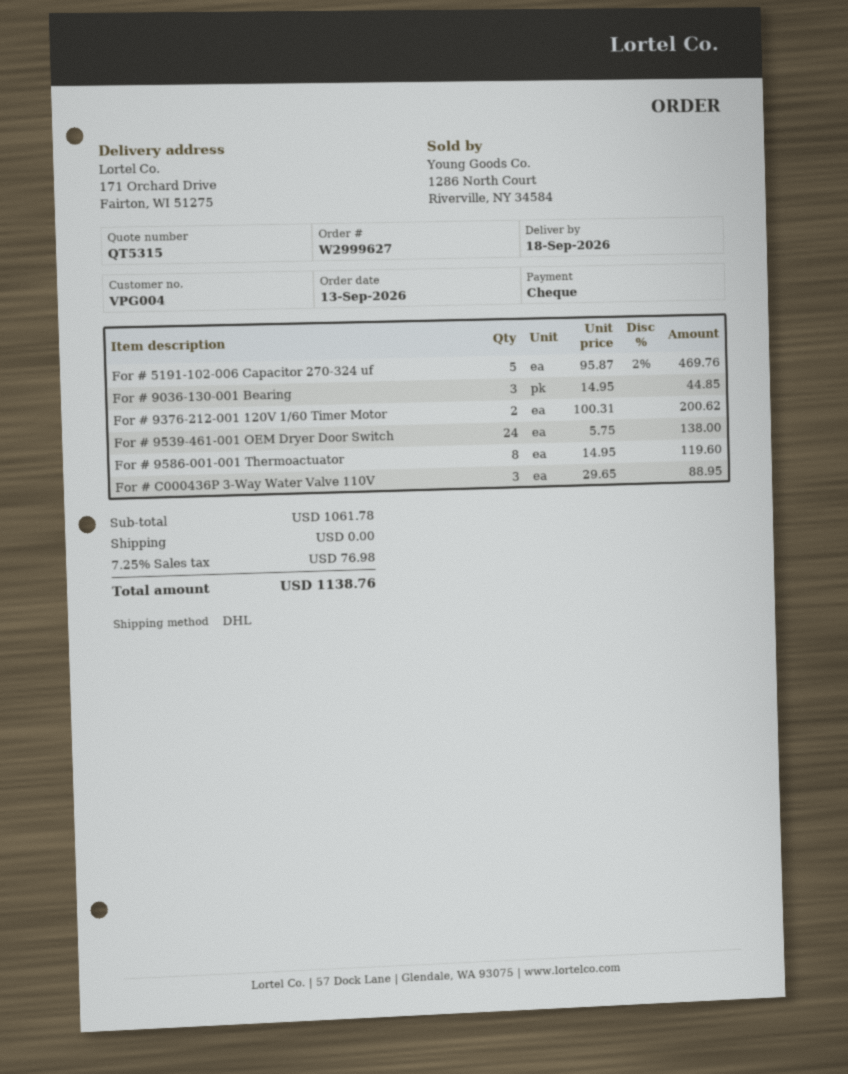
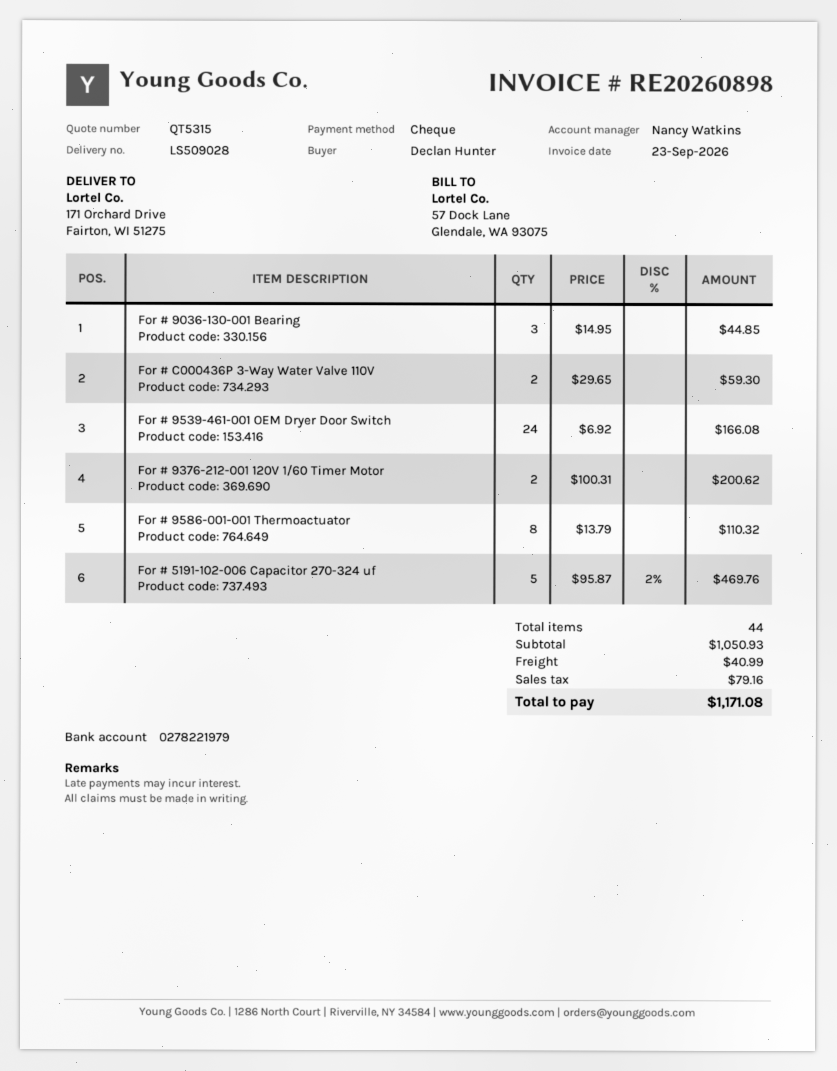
For # 9539-461-001 OEM Dryer Door Switch: 24 x 5.75 = 138.00 -> 24 x 6.92 = 166.08
For # 9586-001-001 Thermoactuator: 8 x 14.95 = 119.60 -> 8 x 13.79 = 110.32
For # C000436P 3-Way Water Valve 110V: 3 x 29.65 = 88.95 -> 2 x 29.65 = 59.30
subtotal: 1061.78 -> 1050.93
shipping: 0.00 -> 40.99
tax: 76.98 -> 79.16
total: 1138.76 -> 1171.08

